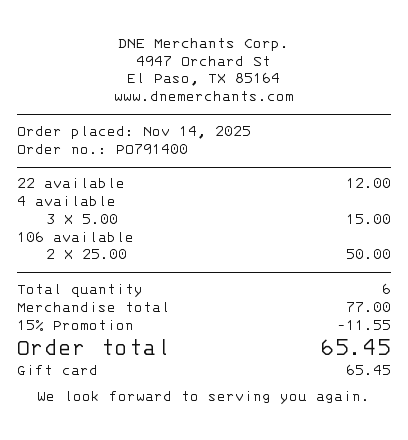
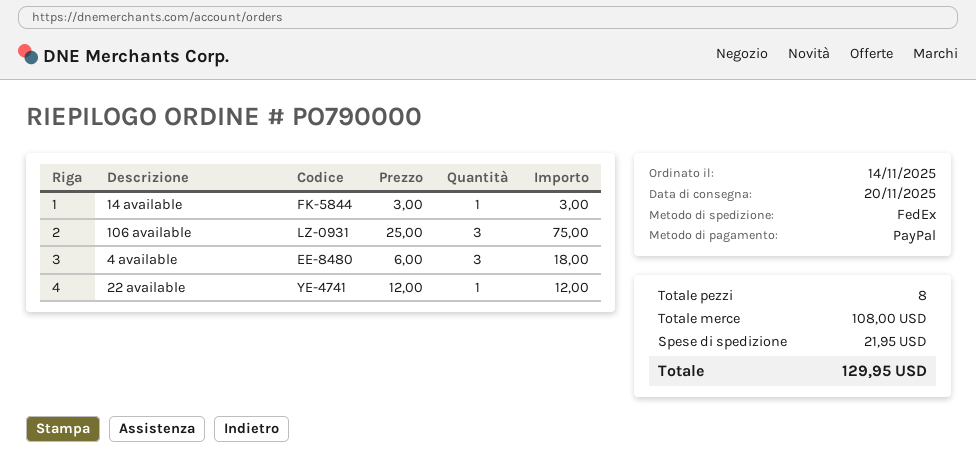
order number: PO791400 -> PO790000
payment method: gift card -> PayPal
4 available: 3 x 5.00 = 15.00 -> 3 x 6.00 = 18.00
106 available: 2 x 25.00 = 50.00 -> 3 x 25.00 = 75.00
14 available: none -> 1 x 3.00 = 3.00
total quantity: 6 -> 8
subtotal: 77.00 -> 108.00
discount: 15% = 11.55 -> none
shipping: none -> 21.95
total: 65.45 -> 129.95

